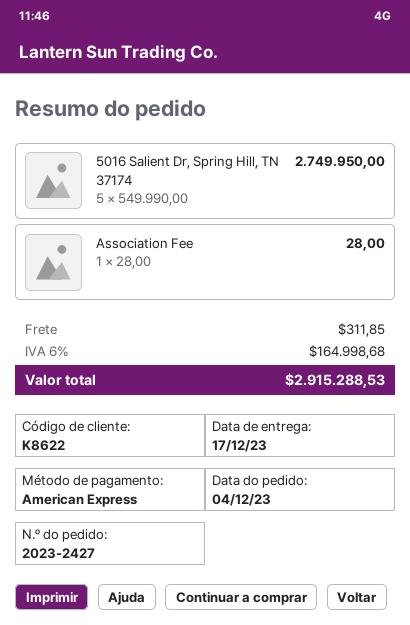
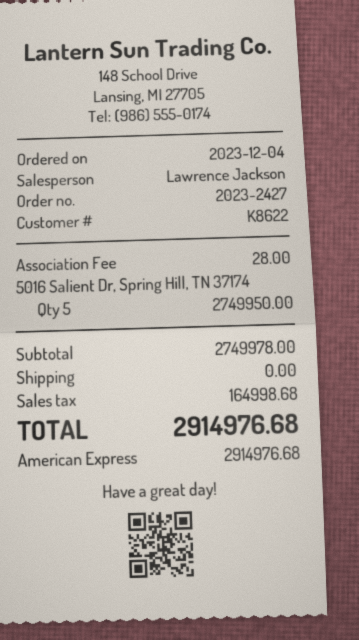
shipping: 311.85 -> 0.00
total: 2915288.53 -> 2914976.68

